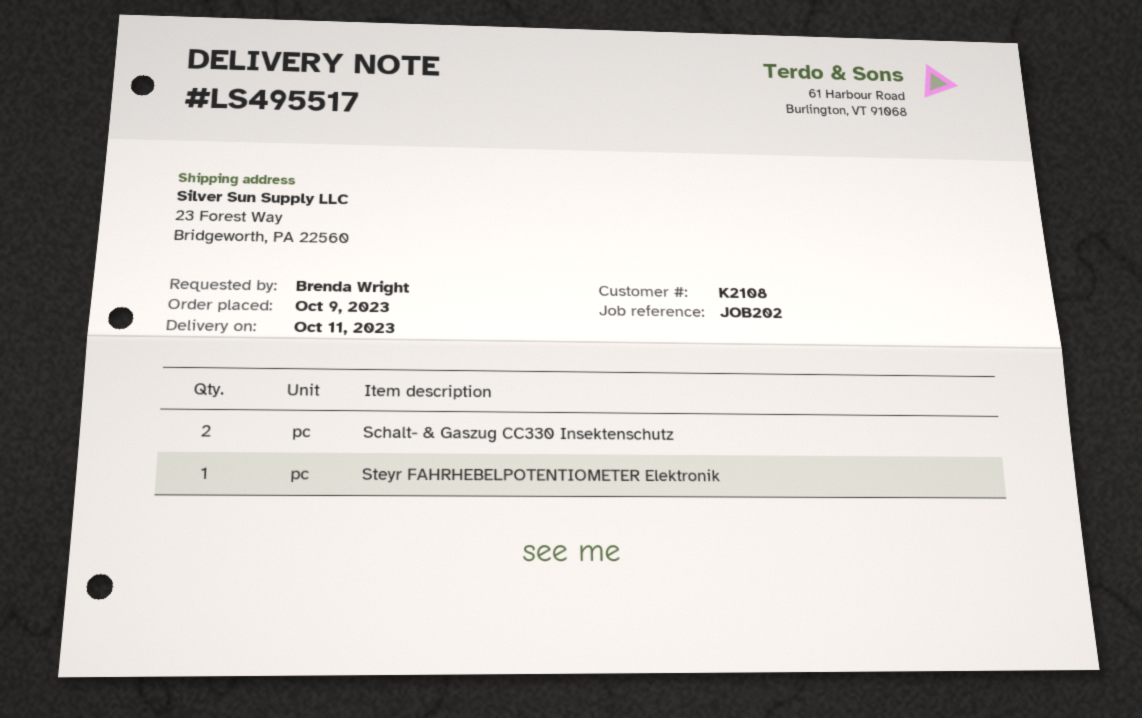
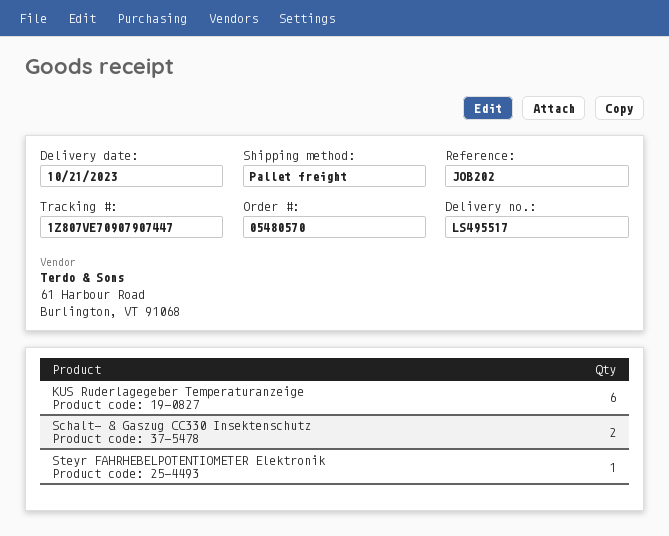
delivery date: 2023-10-11 -> 2023-10-21
KUS Ruderlagegeber Temperaturanzeige: none -> 6

